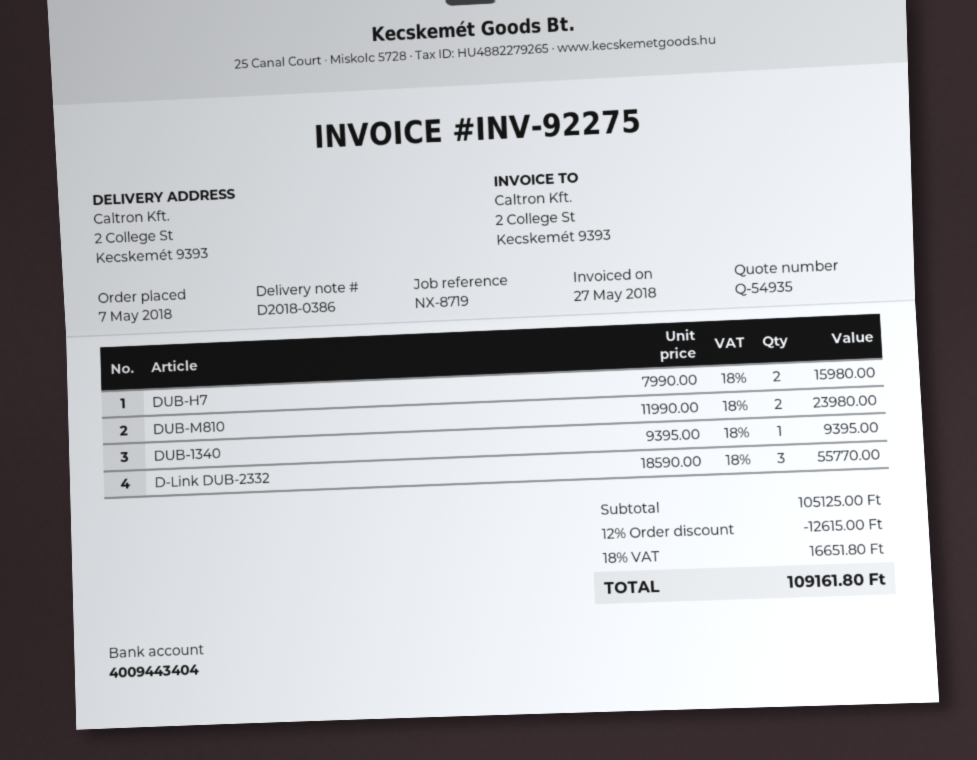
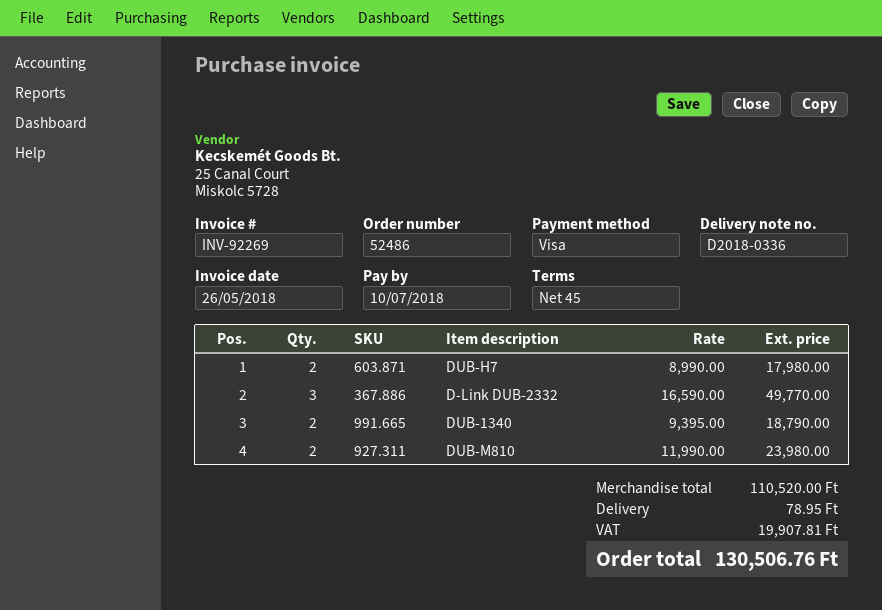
delivery note number: D2018-0386 -> D2018-0336
invoice number: INV-92275 -> INV-92269
invoice date: 2018-05-27 -> 2018-05-26
DUB-H7: 2 x 7990.00 = 15980.00 -> 2 x 8990.00 = 17980.00
DUB-1340: 1 x 9395.00 = 9395.00 -> 2 x 9395.00 = 18790.00
D-Link DUB-2332: 3 x 18590.00 = 55770.00 -> 3 x 16590.00 = 49770.00
subtotal: 105125.00 -> 110520.00
discount: 12% = 12615.00 -> none
shipping: none -> 78.95
tax: 16651.80 -> 19907.81
total: 109161.80 -> 130506.76

